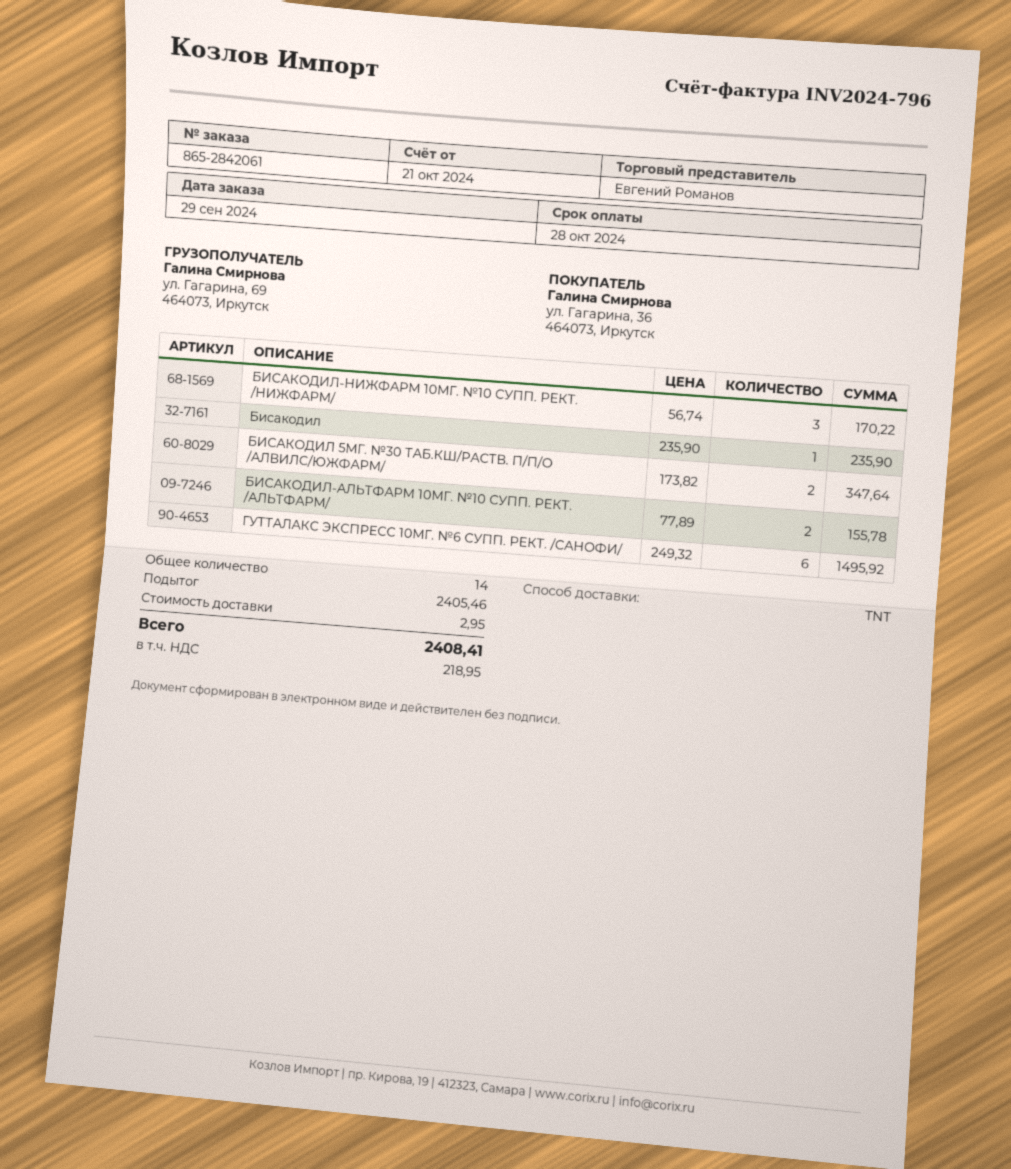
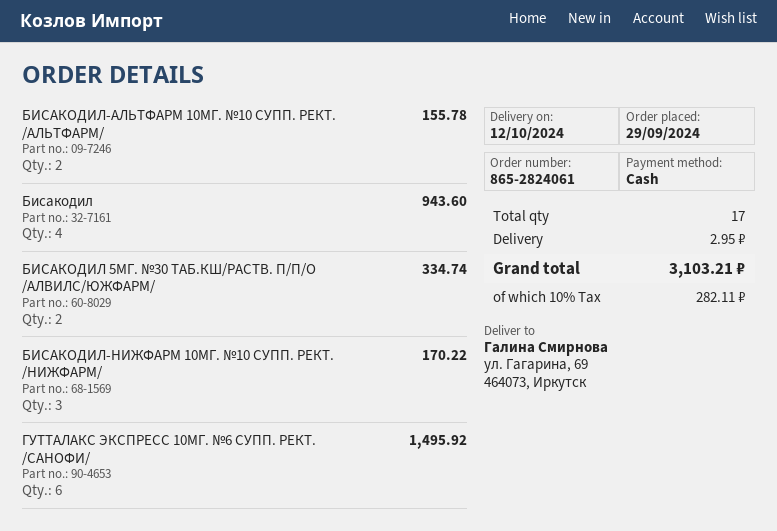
order number: 865-2842061 -> 865-2824061
Бисакодил: 1 for 235.90 -> 4 for 943.60
БИСАКОДИЛ 5МГ. №30 ТАБ.КШ/РАСТВ. П/П/О /АЛВИЛС/ЮЖФАРМ/: 2 for 347.64 -> 2 for 334.74
total quantity: 14 -> 17
tax: 218.95 -> 282.11
total: 2408.41 -> 3103.21

